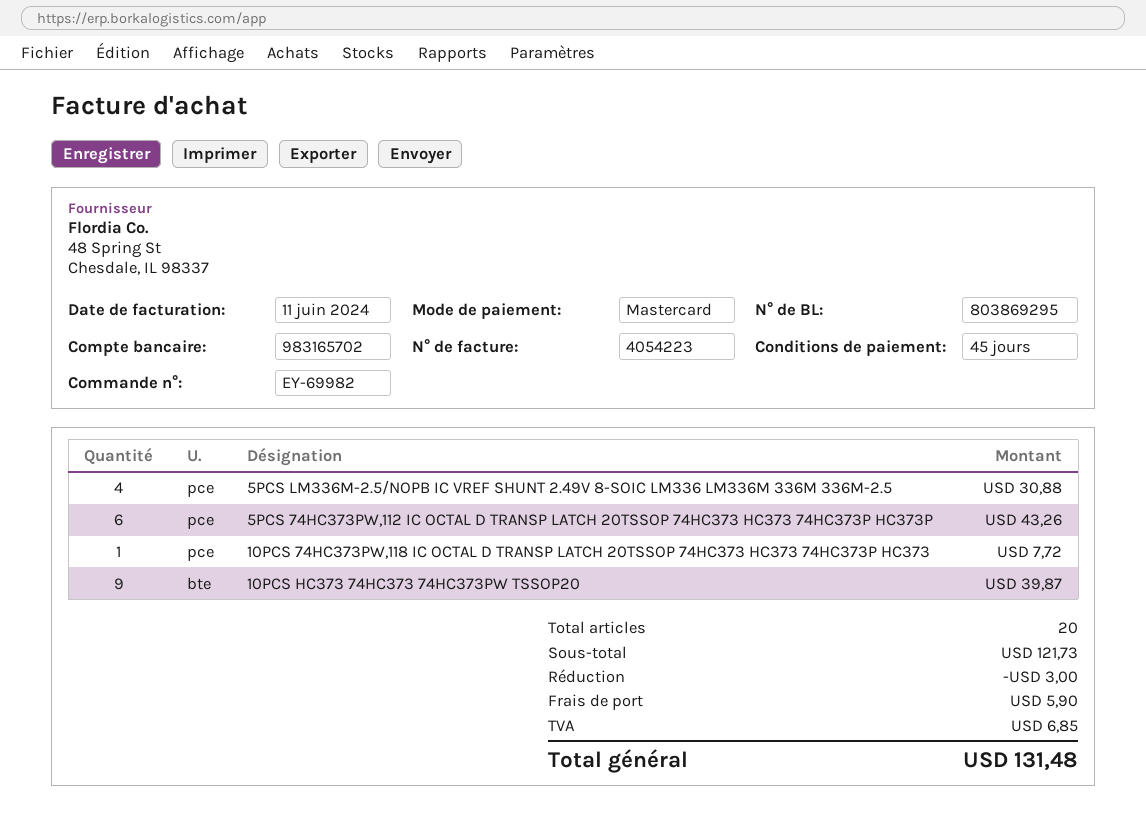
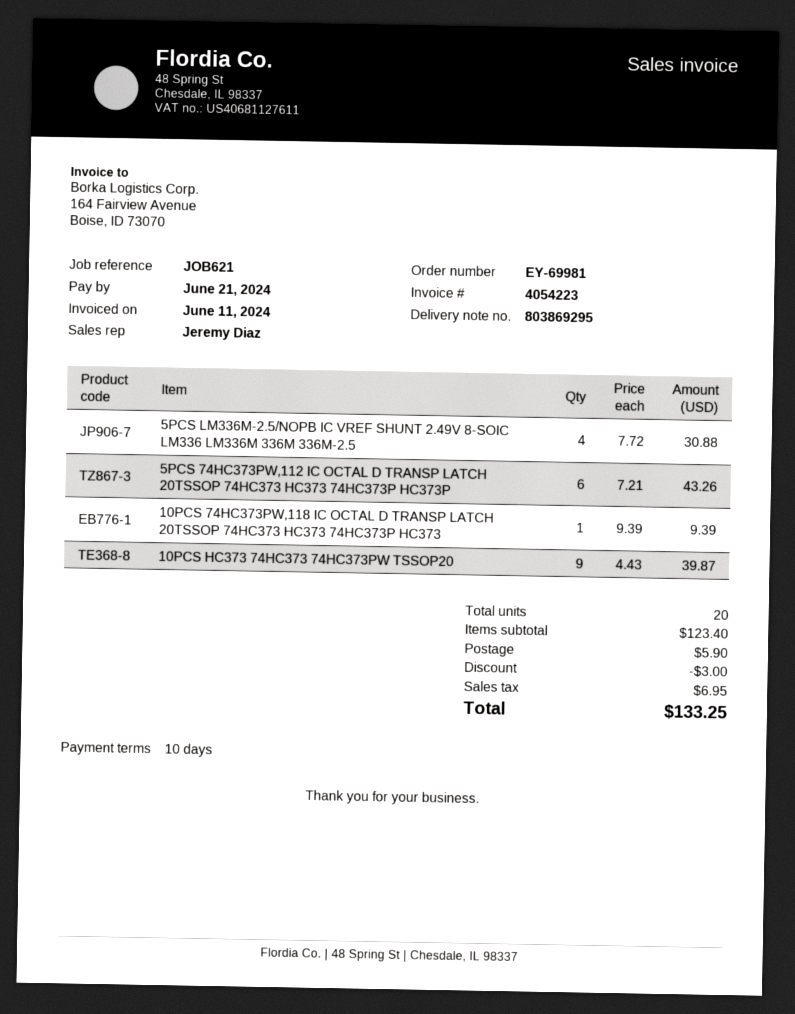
order number: EY-69982 -> EY-69981
payment terms: 45 days -> 10 days
10PCS 74HC373PW,118 IC OCTAL D TRANSP LATCH 20TSSOP 74HC373 HC373 74HC373P HC373: 1 for 7.72 -> 1 for 9.39
subtotal: 121.73 -> 123.40
tax: 6.85 -> 6.95
total: 131.48 -> 133.25

